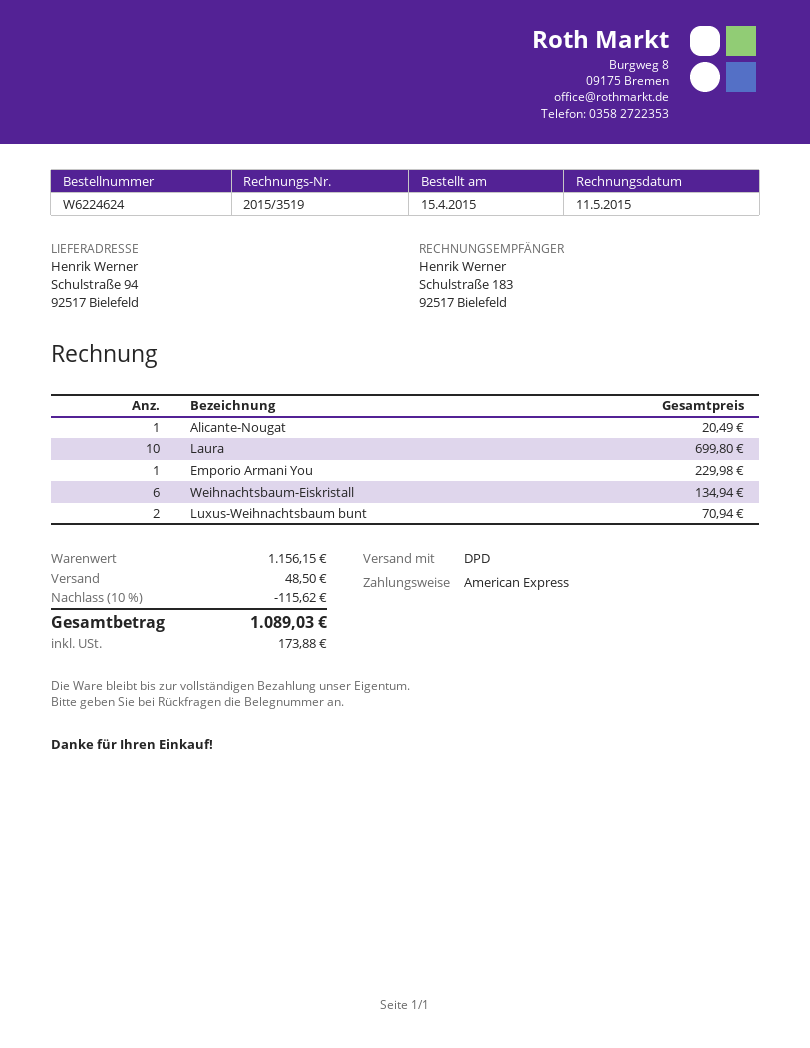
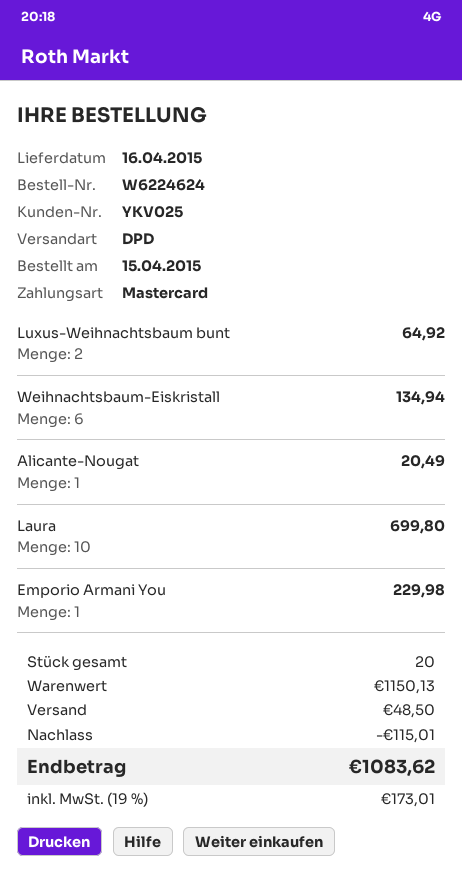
payment method: American Express -> Mastercard
Luxus-Weihnachtsbaum bunt: 2 for 70.94 -> 2 for 64.92
subtotal: 1156.15 -> 1150.13
discount: 115.62 -> 115.01
tax: 173.88 -> 173.01
total: 1089.03 -> 1083.62

